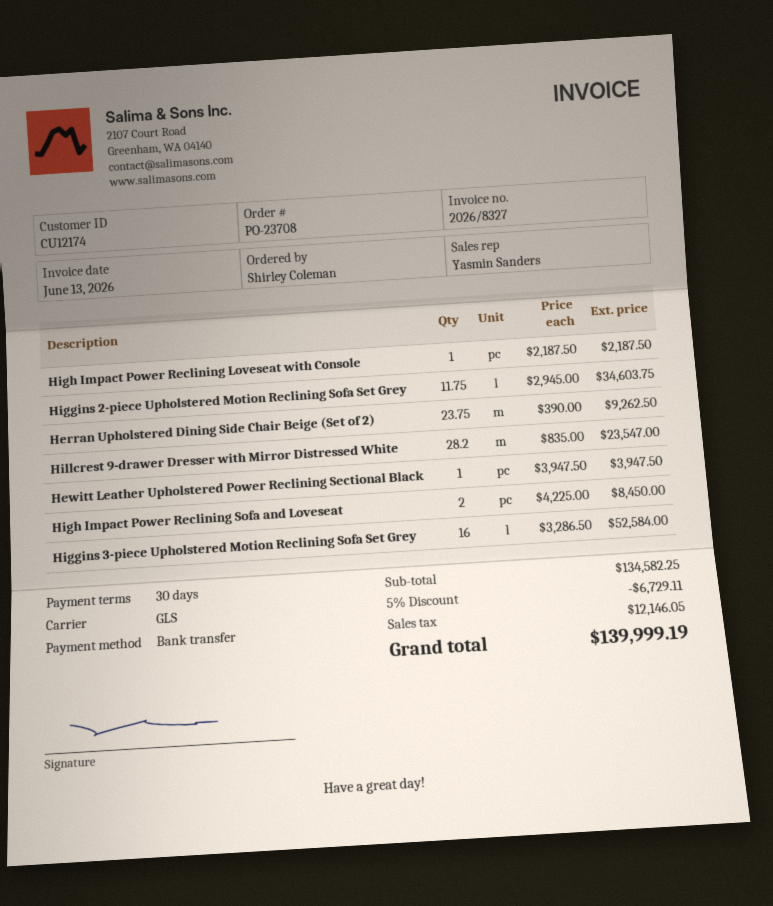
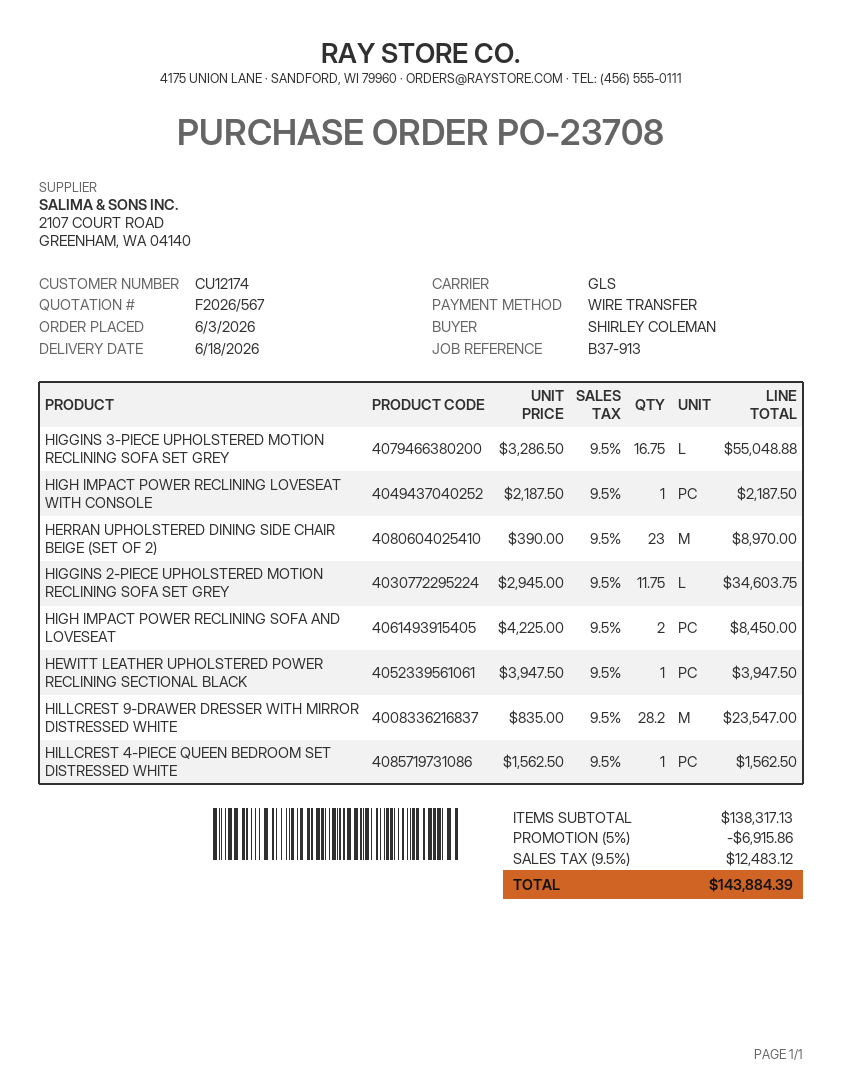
Herran Upholstered Dining Side Chair Beige (Set of 2): 23.75 x 390.00 = 9262.50 -> 23 x 390.00 = 8970.00
Higgins 3-piece Upholstered Motion Reclining Sofa Set Grey: 16 x 3286.50 = 52584.00 -> 16.75 x 3286.50 = 55048.88
HILLCREST 4-PIECE QUEEN BEDROOM SET DISTRESSED WHITE: none -> 1 x 1562.50 = 1562.50
subtotal: 134582.25 -> 138317.13
discount: 5% = 6729.11 -> 5% = 6915.86
tax: 12146.05 -> 12483.12
total: 139999.19 -> 143884.39

